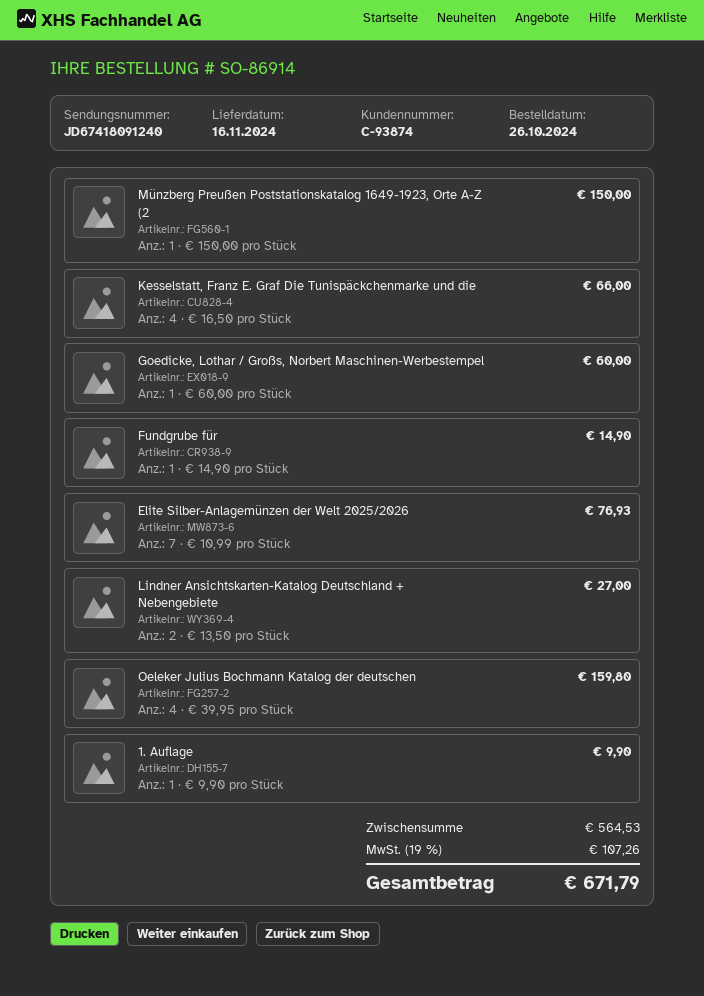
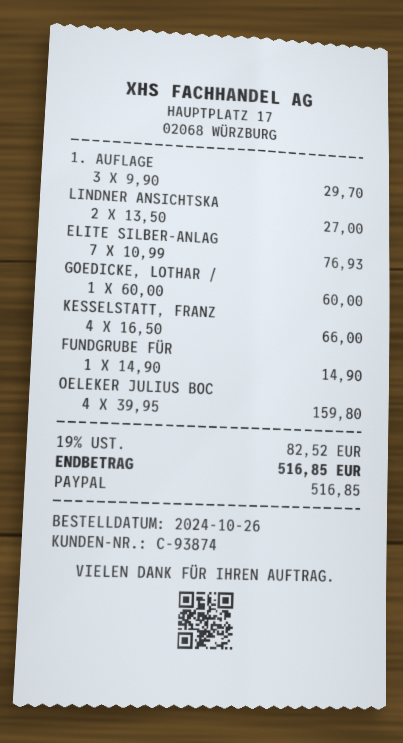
Münzberg Preußen Poststationskatalog 1649-1923, Orte A-Z (2: 1 x 150.00 = 150.00 -> none
1. Auflage: 1 x 9.90 = 9.90 -> 3 x 9.90 = 29.70
tax: 19% = 107.26 -> 19% = 82.52
total: 671.79 -> 516.85

